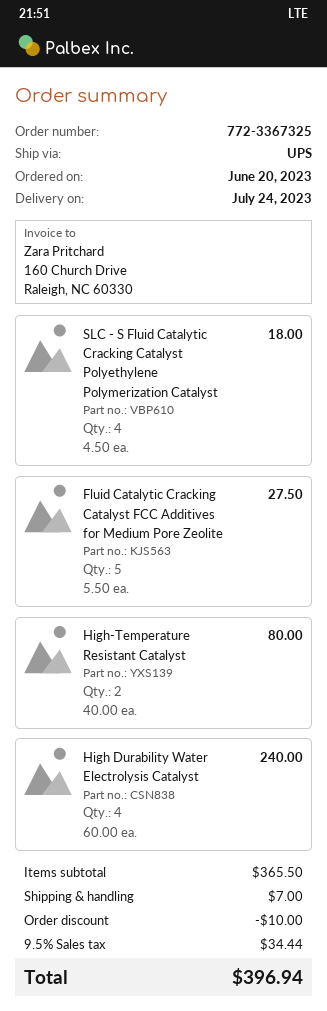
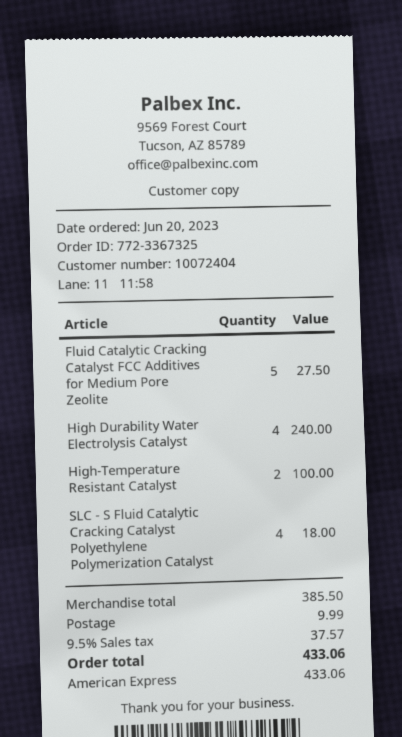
High-Temperature Resistant Catalyst: 2 for 80.00 -> 2 for 100.00
subtotal: 365.50 -> 385.50
discount: 10.00 -> none
shipping: 7.00 -> 9.99
tax: 9.5% = 34.44 -> 9.5% = 37.57
total: 396.94 -> 433.06

